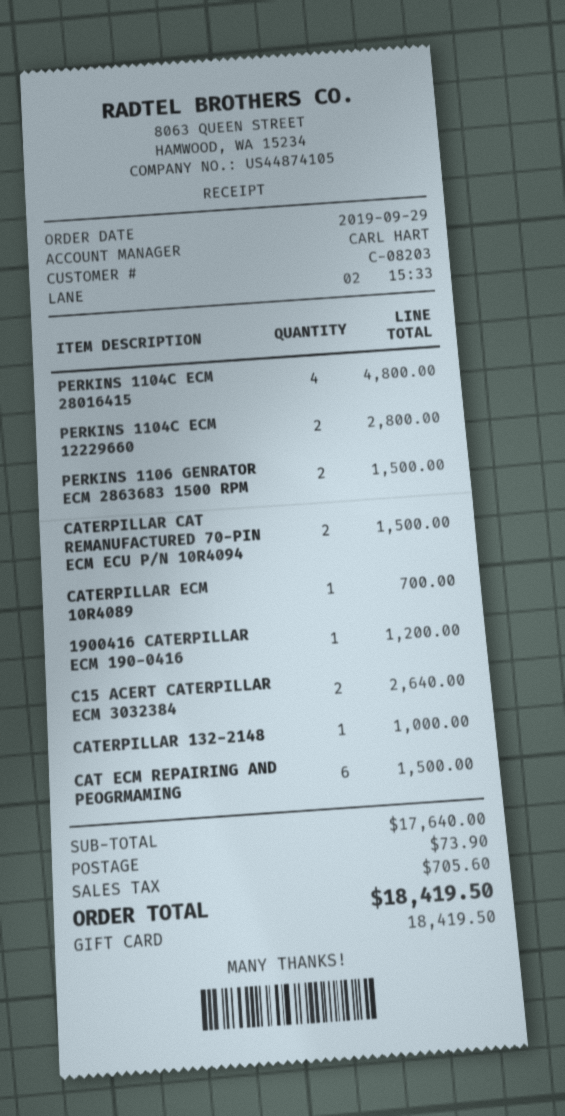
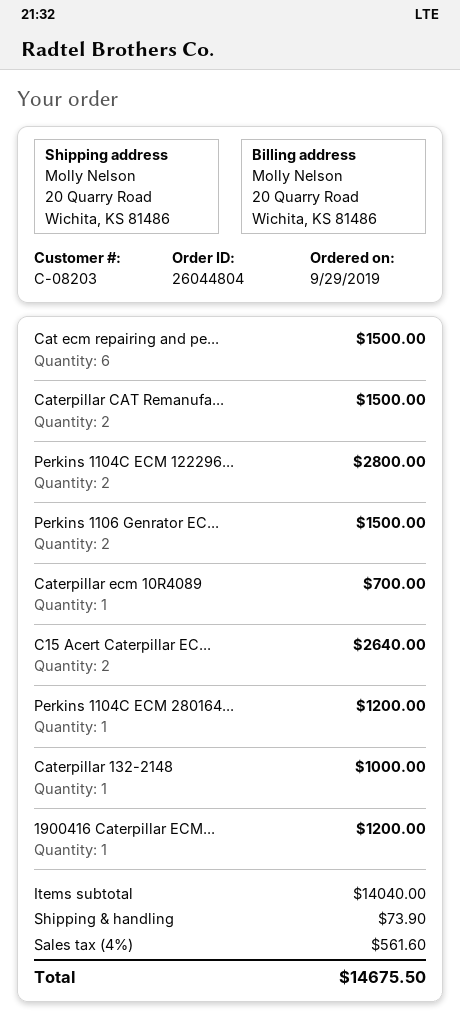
PERKINS 1104C ECM 28016415: 4 for 4800.00 -> 1 for 1200.00
subtotal: 17640.00 -> 14040.00
tax: 705.60 -> 561.60
total: 18419.50 -> 14675.50

